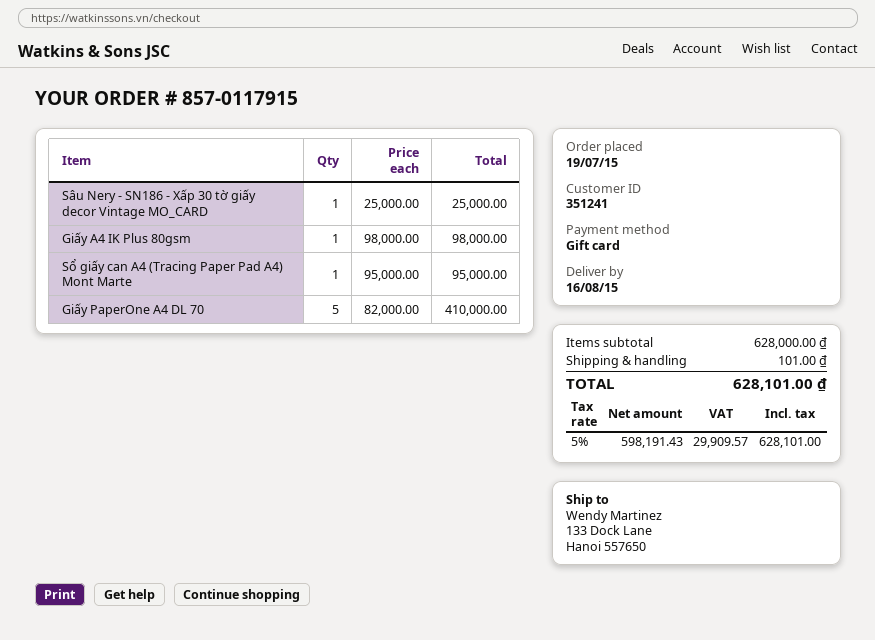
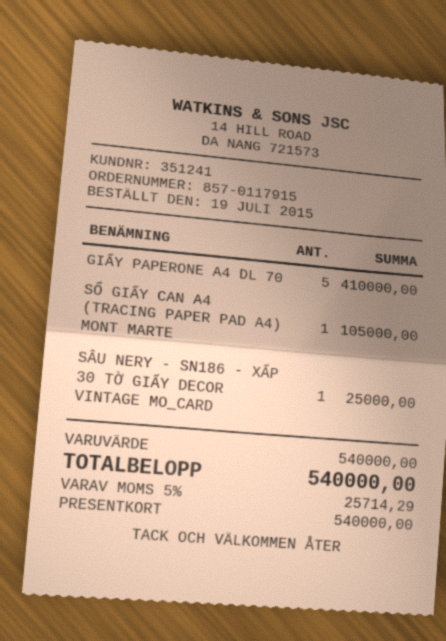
Giấy A4 IK Plus 80gsm: 1 for 98000.00 -> none
Sổ giấy can A4 (Tracing Paper Pad A4) Mont Marte: 1 for 95000.00 -> 1 for 105000.00
subtotal: 628000.00 -> 540000.00
shipping: 101.00 -> none
tax: 5% = 29909.57 -> 5% = 25714.29
total: 628101.00 -> 540000.00

